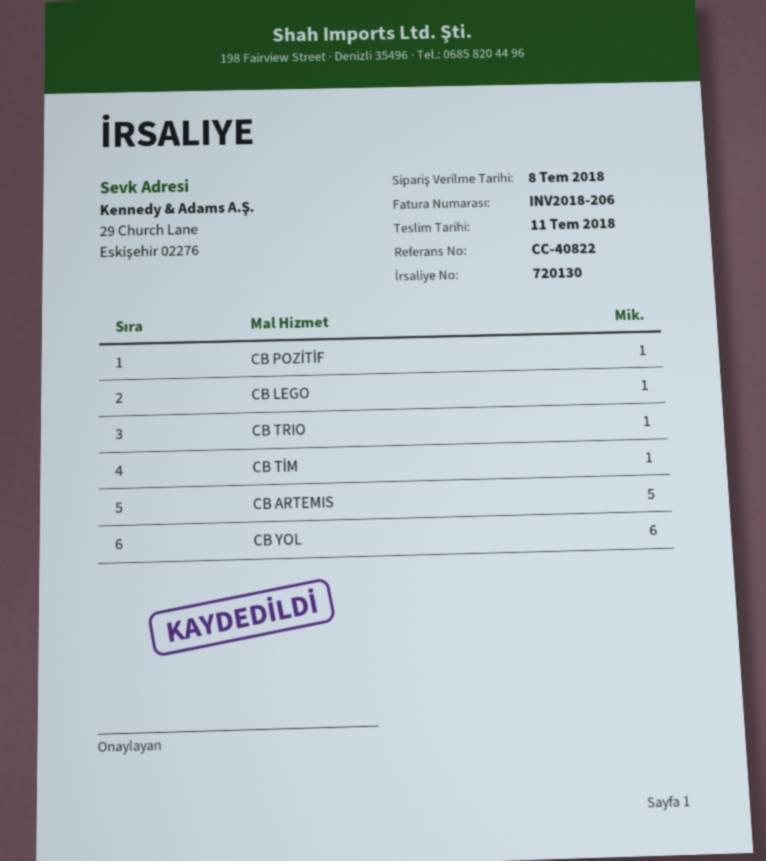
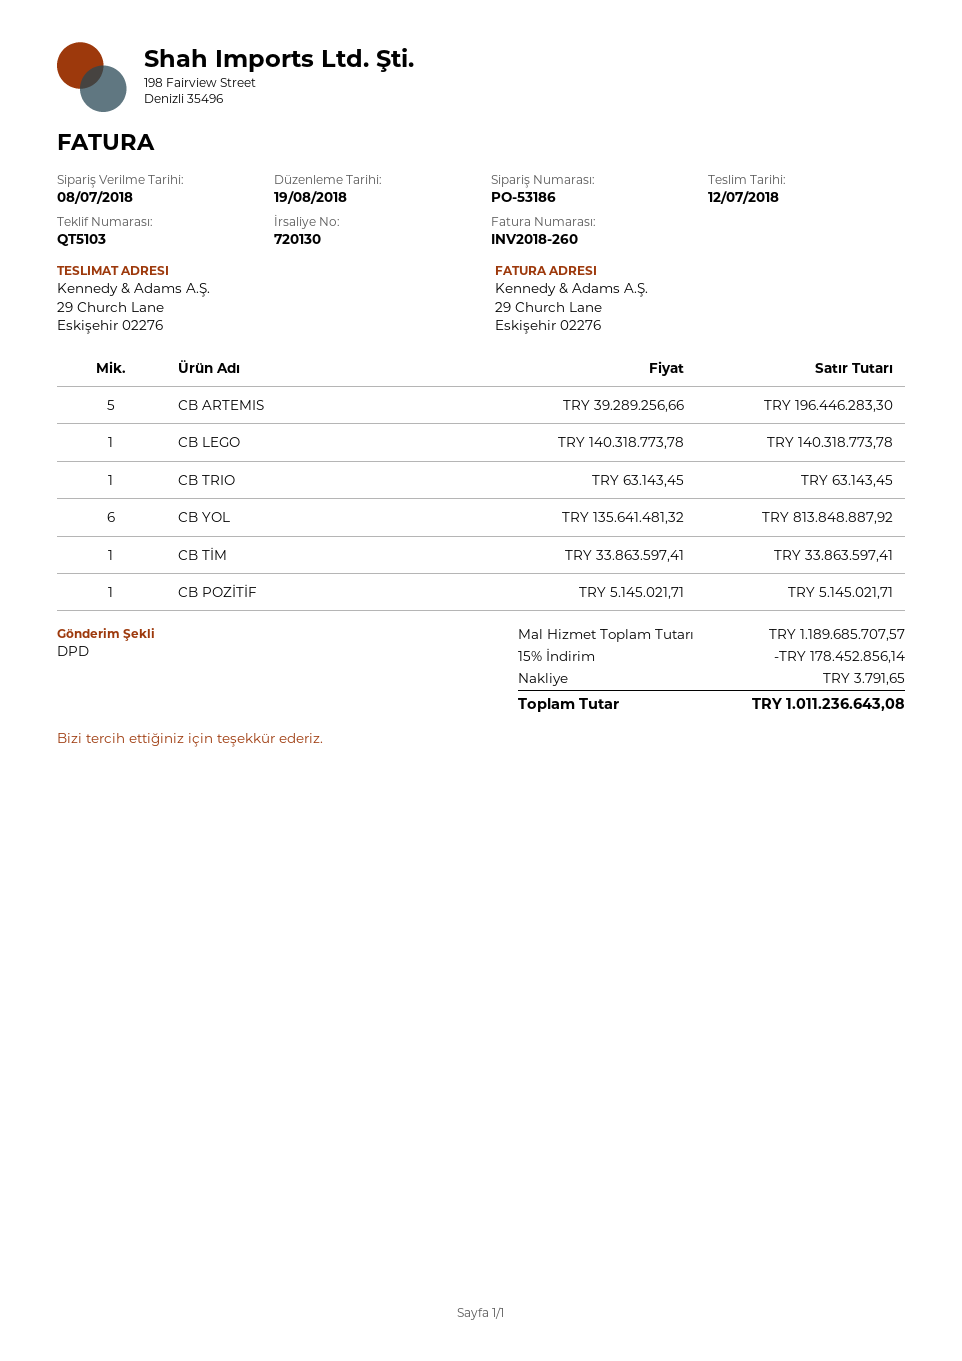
delivery date: 2018-07-11 -> 2018-07-12
invoice number: INV2018-206 -> INV2018-260

